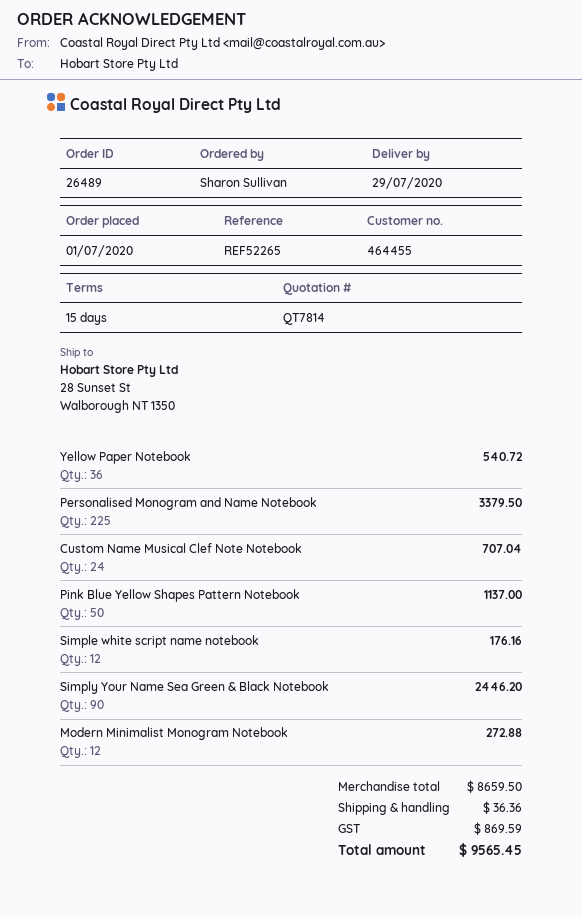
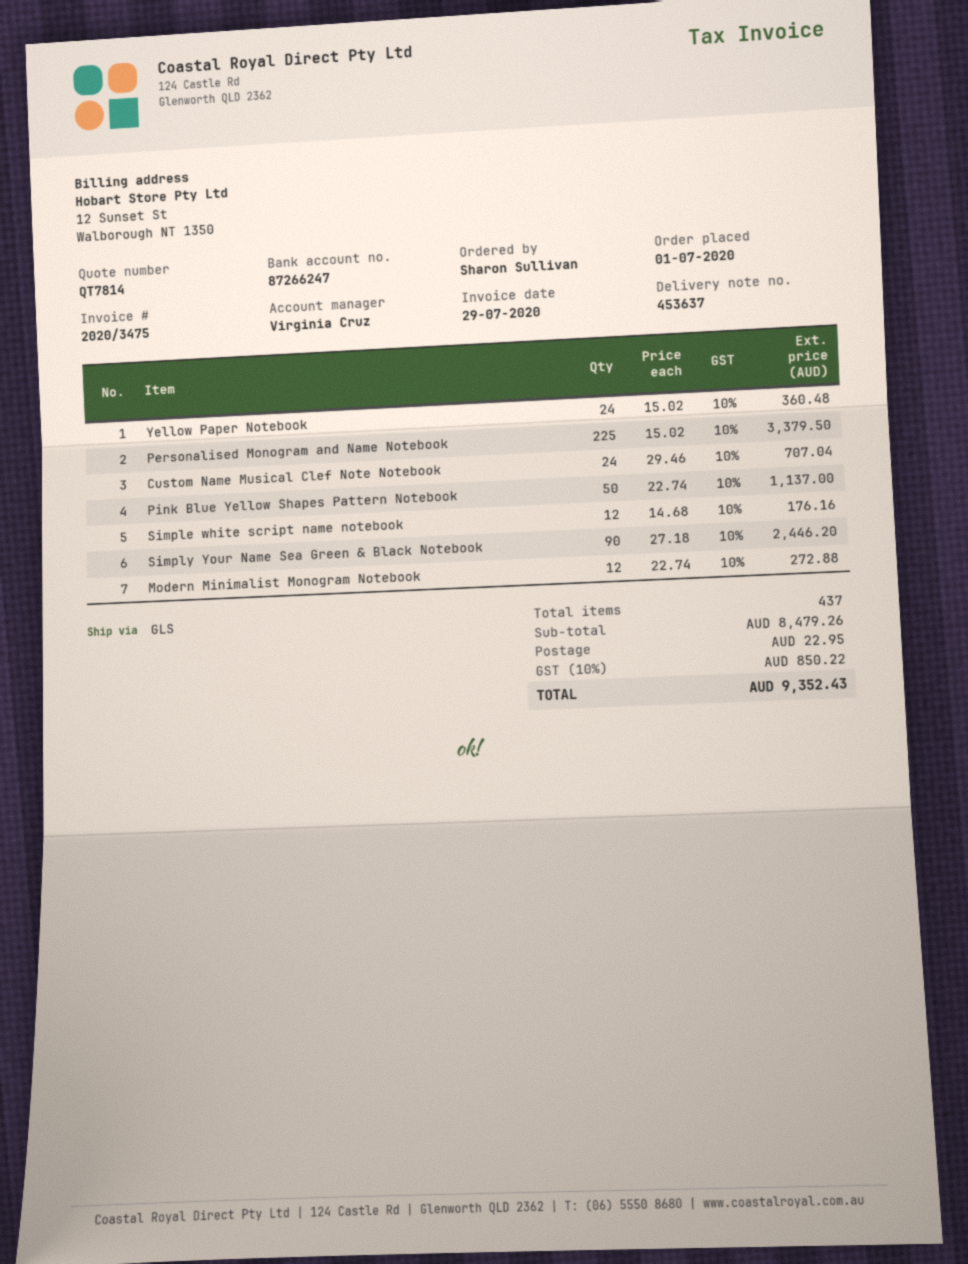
Yellow Paper Notebook: 36 for 540.72 -> 24 for 360.48
subtotal: 8659.50 -> 8479.26
shipping: 36.36 -> 22.95
tax: 869.59 -> 850.22
total: 9565.45 -> 9352.43

